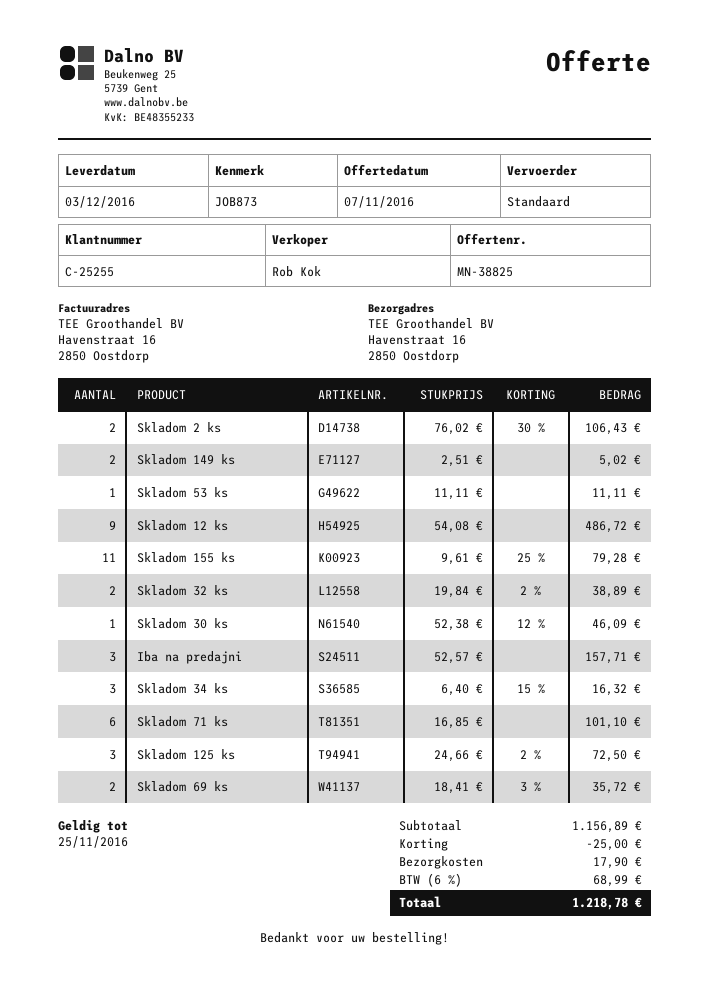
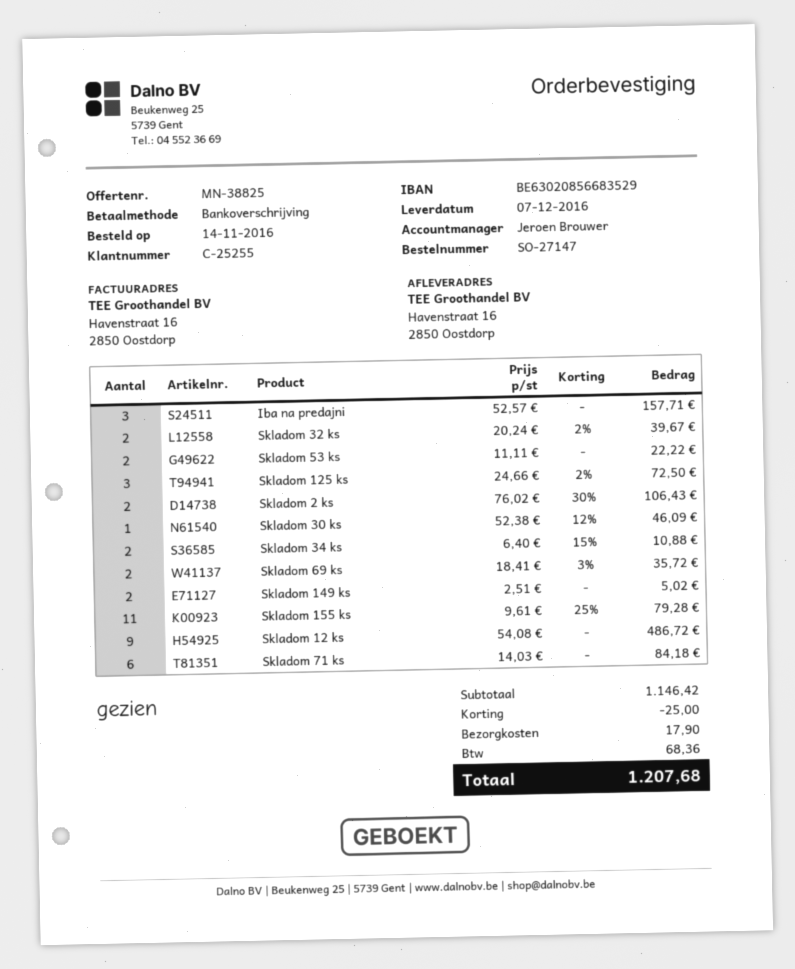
delivery date: 2016-12-03 -> 2016-12-07
sales rep: Rob Kok -> Jeroen Brouwer
Skladom 53 ks: 1 x 11.11 = 11.11 -> 2 x 11.11 = 22.22
Skladom 32 ks: 2 x 19.84 - 2% = 38.89 -> 2 x 20.24 - 2% = 39.67
Skladom 34 ks: 3 x 6.40 - 15% = 16.32 -> 2 x 6.40 - 15% = 10.88
Skladom 71 ks: 6 x 16.85 = 101.10 -> 6 x 14.03 = 84.18
subtotal: 1156.89 -> 1146.42
tax: 68.99 -> 68.36
total: 1218.78 -> 1207.68

